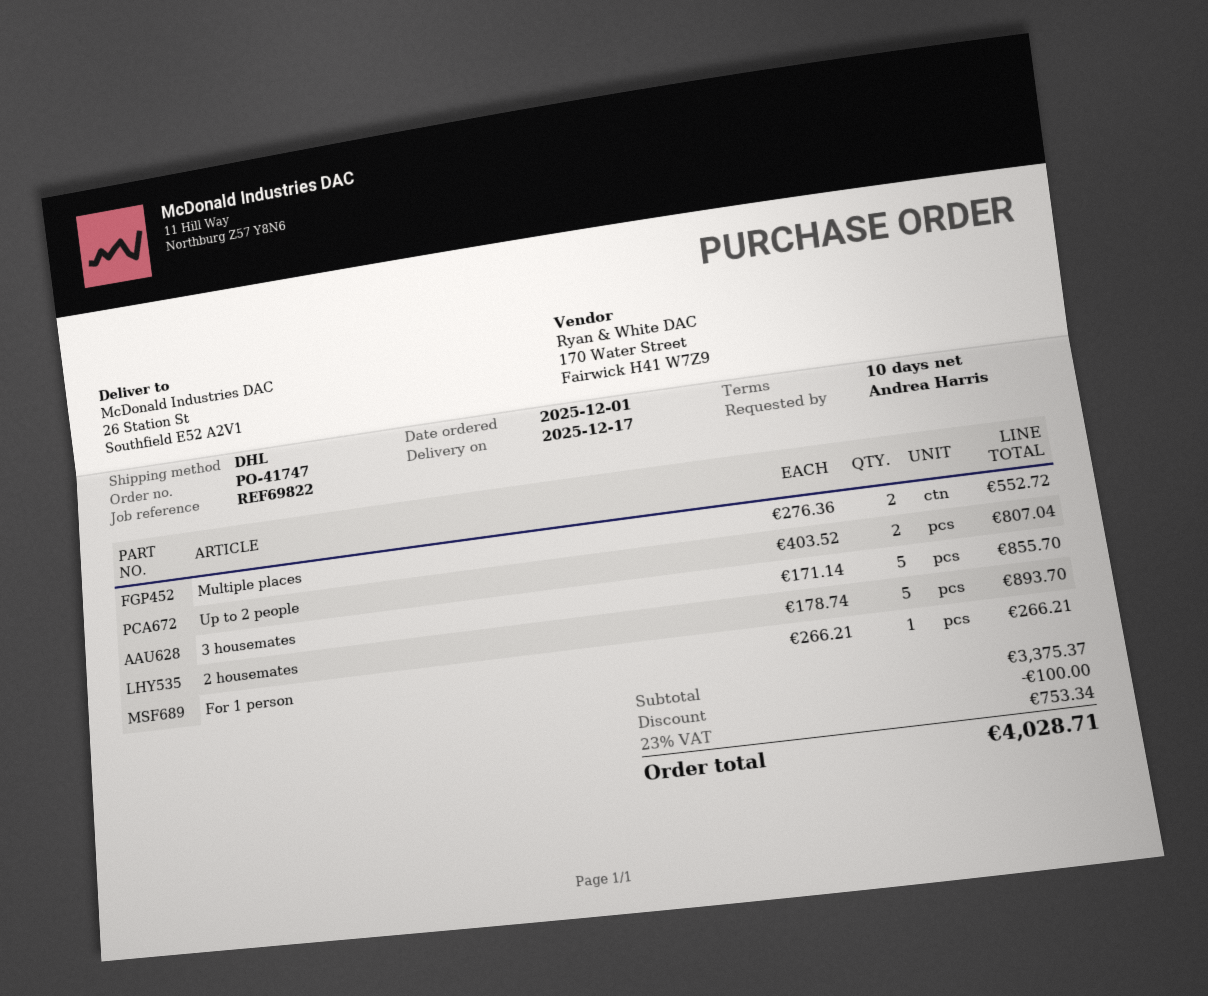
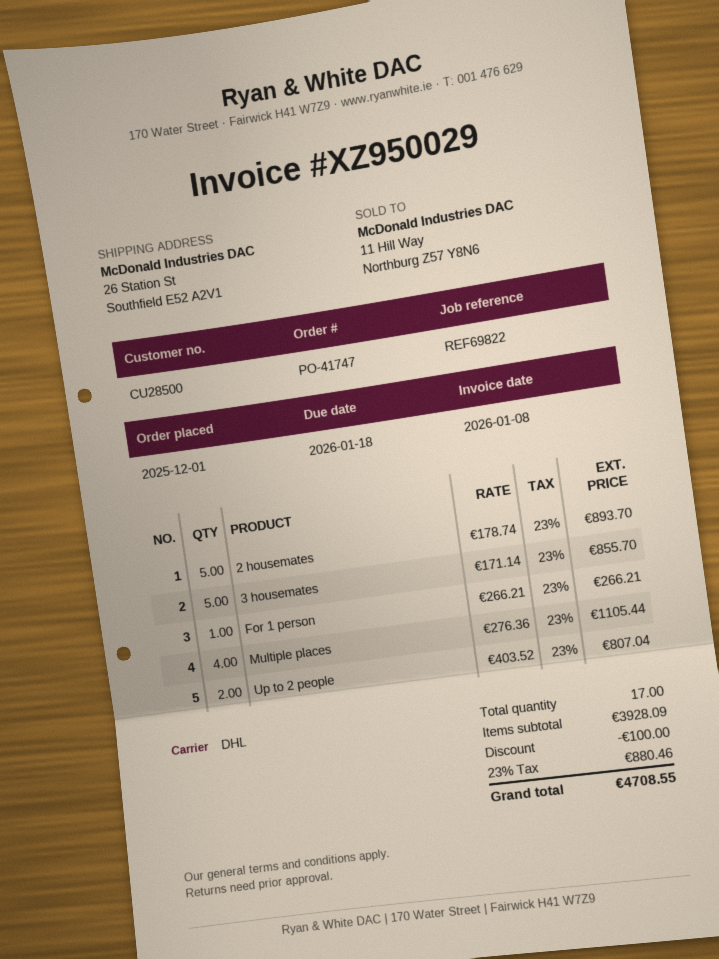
Multiple places: 2 x 276.36 = 552.72 -> 4 x 276.36 = 1105.44
subtotal: 3375.37 -> 3928.09
tax: 23% = 753.34 -> 23% = 880.46
total: 4028.71 -> 4708.55

